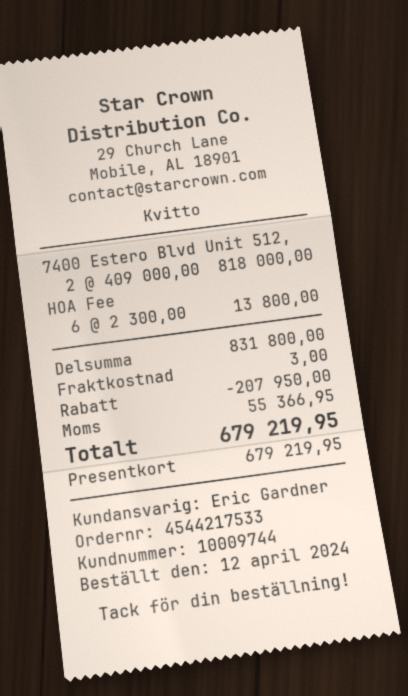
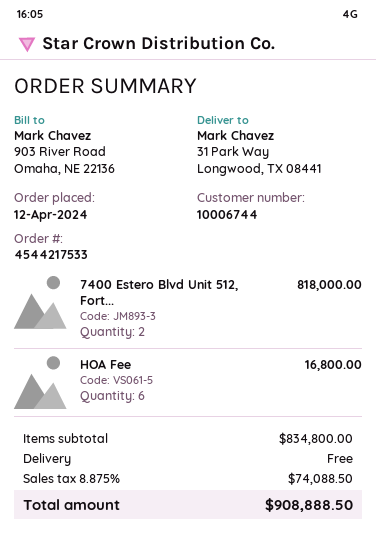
customer number: 10009744 -> 10006744
HOA Fee: 6 for 13800.00 -> 6 for 16800.00
subtotal: 831800.00 -> 834800.00
discount: 207950.00 -> none
shipping: 3.00 -> 0.00
tax: 55366.95 -> 74088.50
total: 679219.95 -> 908888.50

